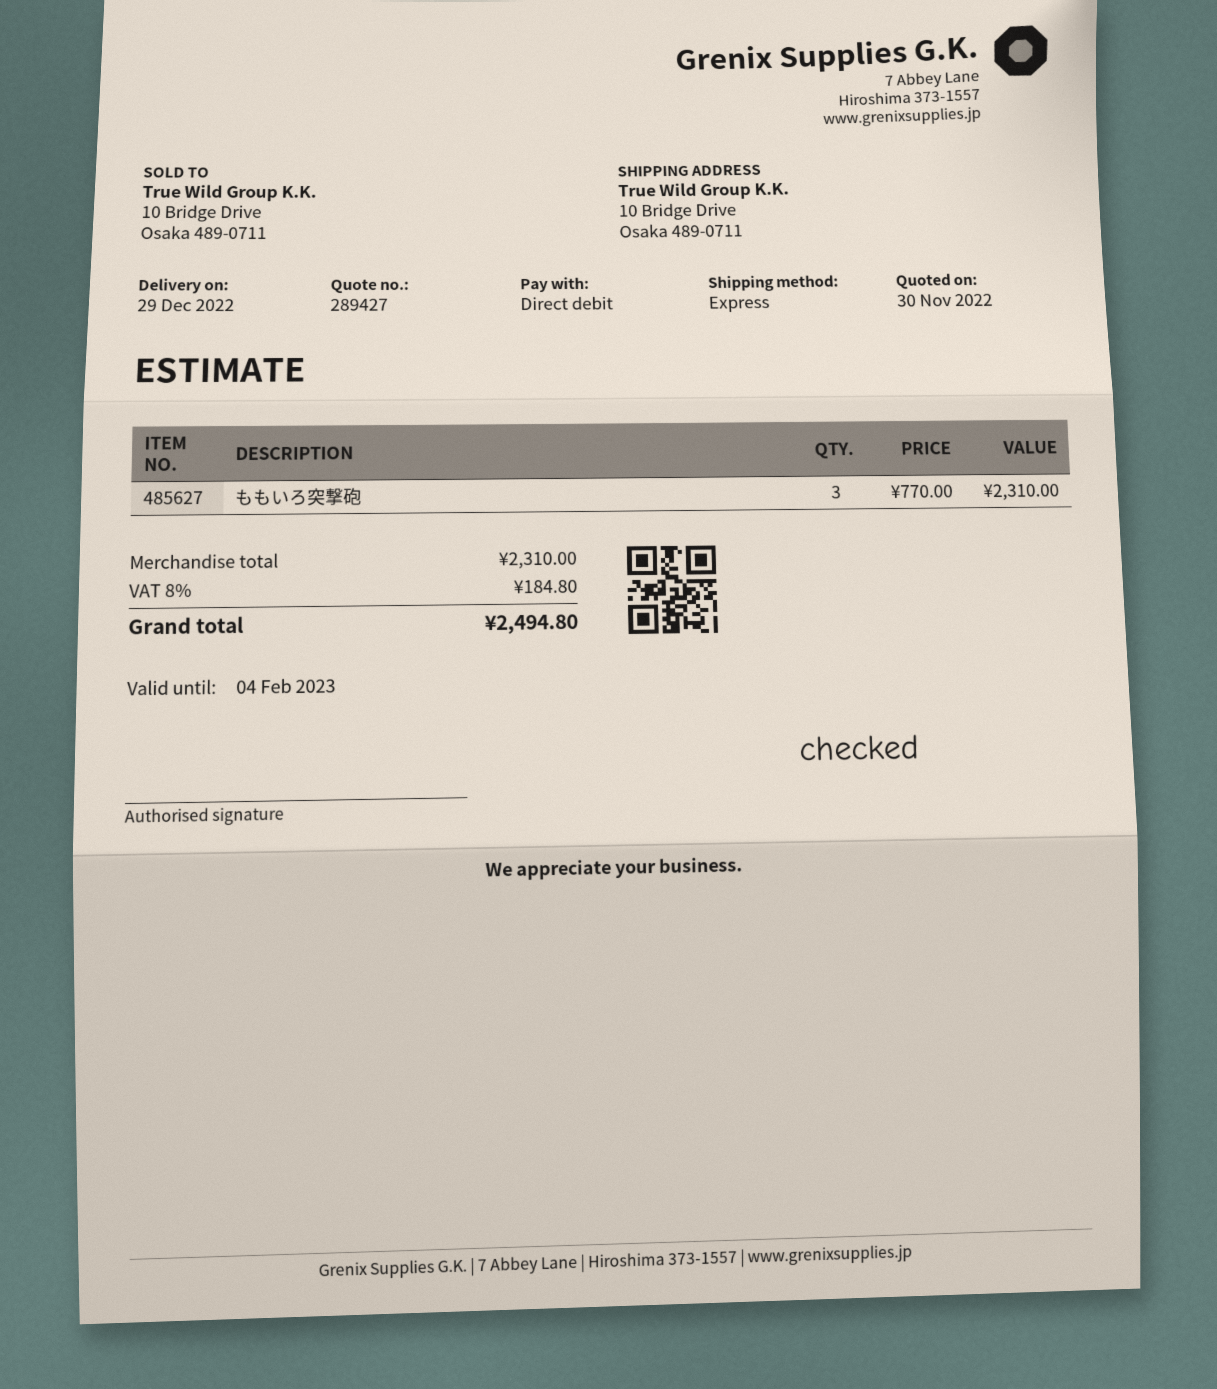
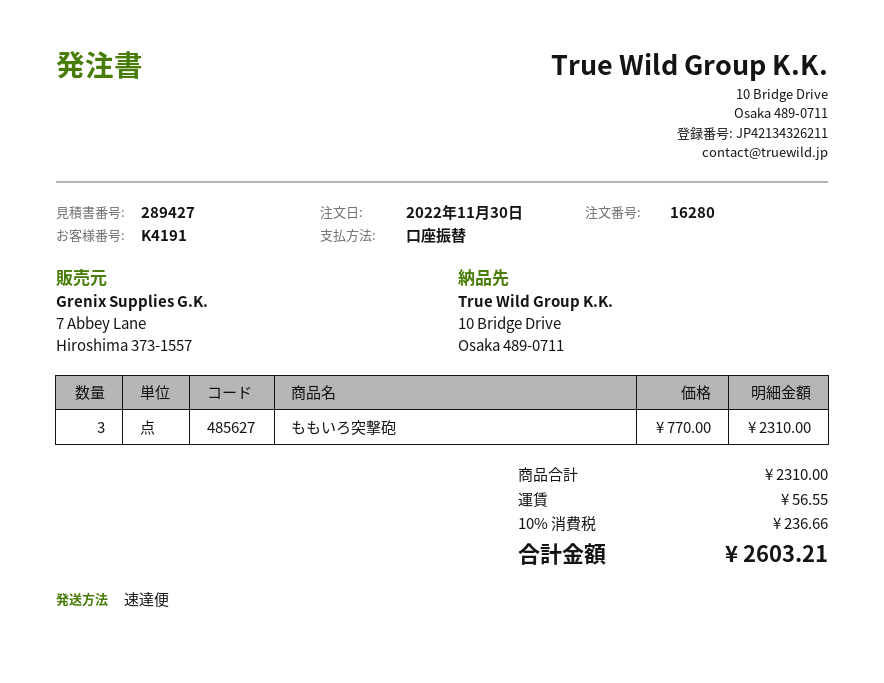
shipping: none -> 56.55
tax: 8% = 184.80 -> 10% = 236.66
total: 2494.80 -> 2603.21

